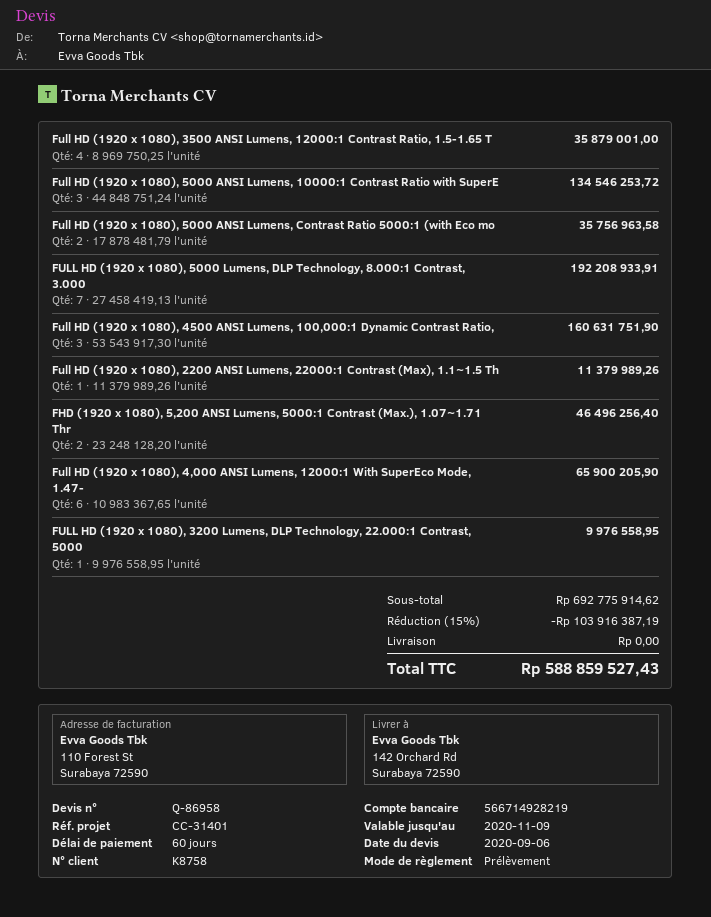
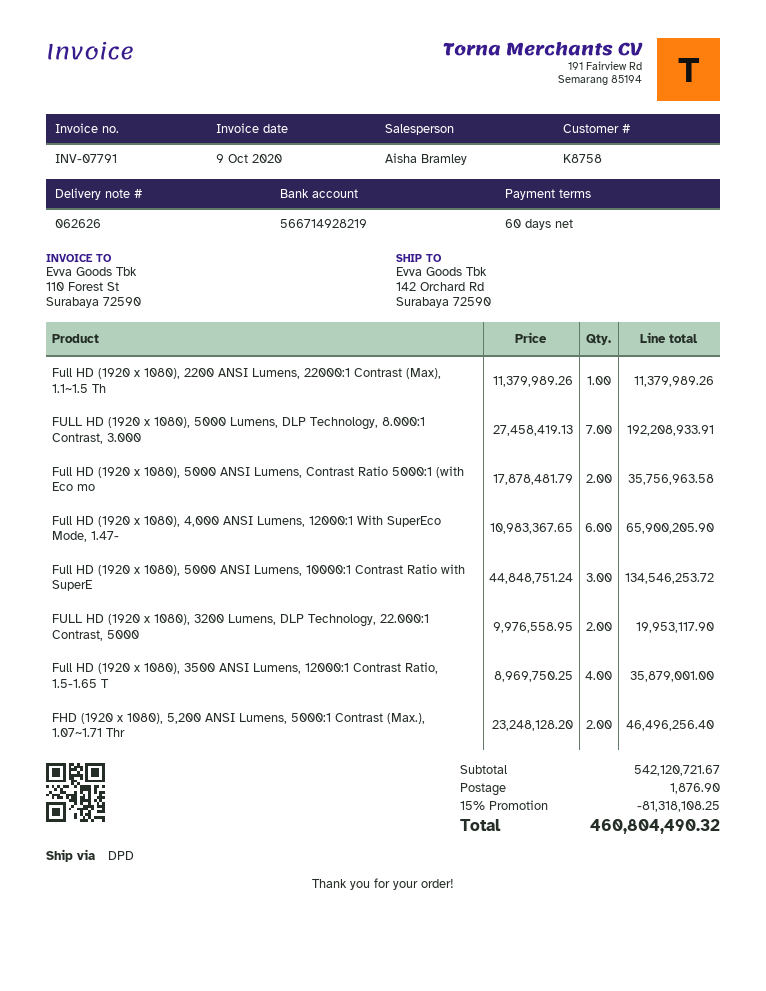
Full HD (1920 x 1080), 4500 ANSI Lumens, 100,000:1 Dynamic Contrast Ratio,: 3 x 53543917.30 = 160631751.90 -> none
FULL HD (1920 x 1080), 3200 Lumens, DLP Technology, 22.000:1 Contrast, 5000: 1 x 9976558.95 = 9976558.95 -> 2 x 9976558.95 = 19953117.90
subtotal: 692775914.62 -> 542120721.67
discount: 15% = 103916387.19 -> 15% = 81318108.25
shipping: 0.00 -> 1876.90
total: 588859527.43 -> 460804490.32

